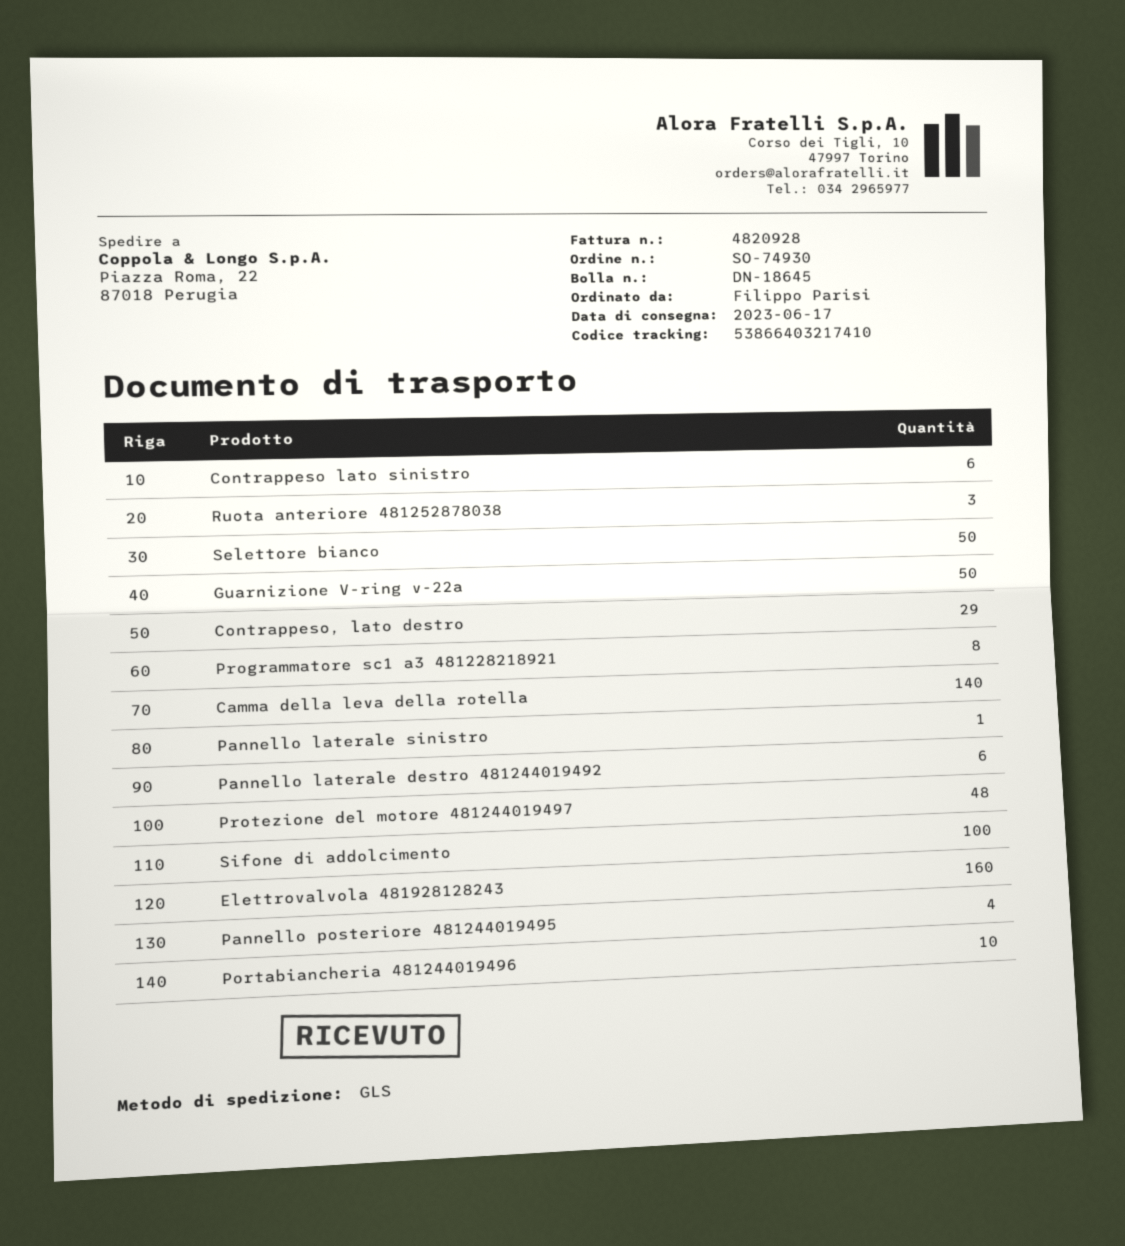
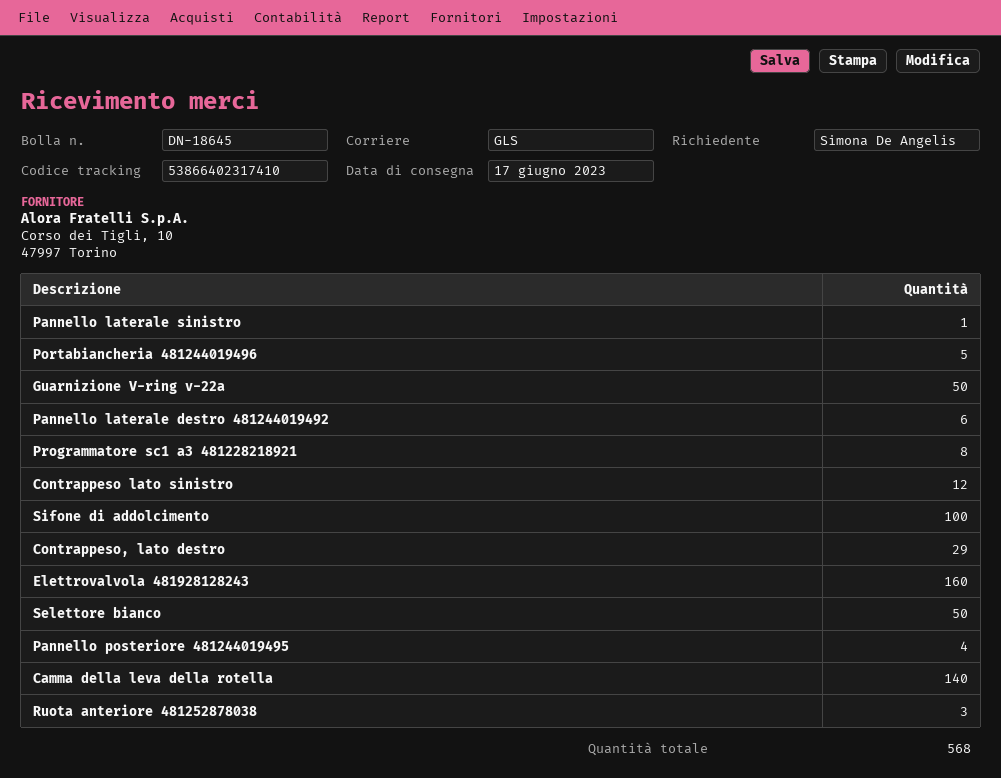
ordered by: Filippo Parisi -> Simona De Angelis
tracking number: 53866403217410 -> 53866402317410
Contrappeso lato sinistro: 6 -> 12
Protezione del motore 481244019497: 48 -> none
Portabiancheria 481244019496: 10 -> 5

